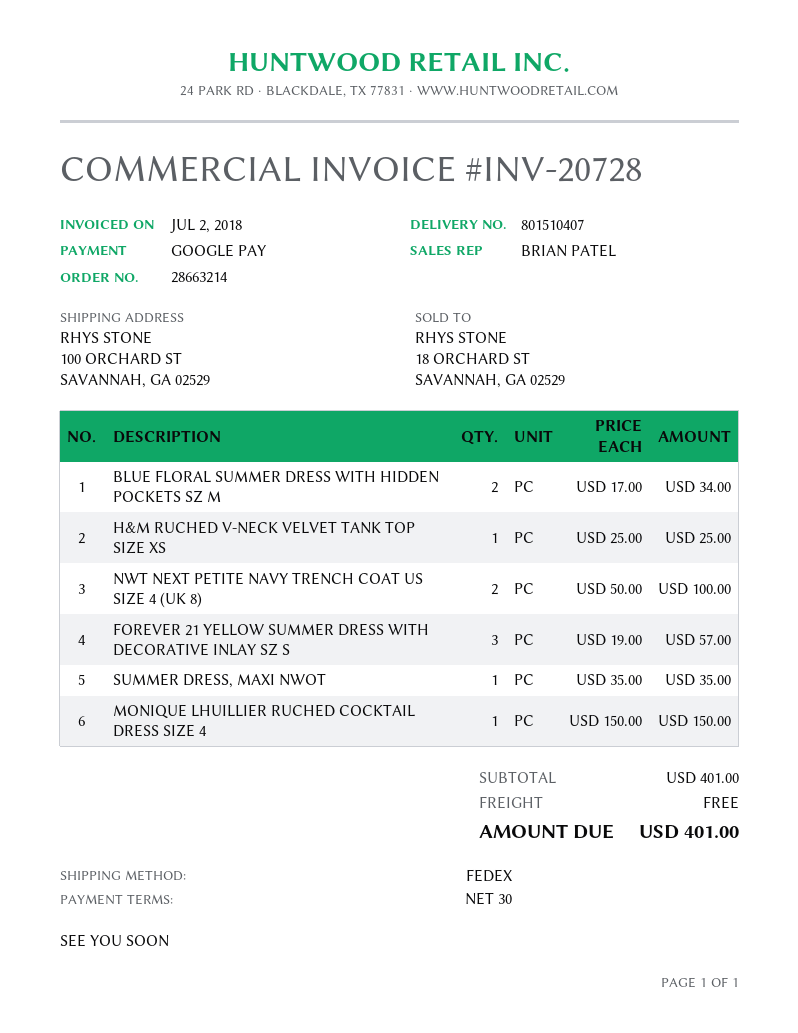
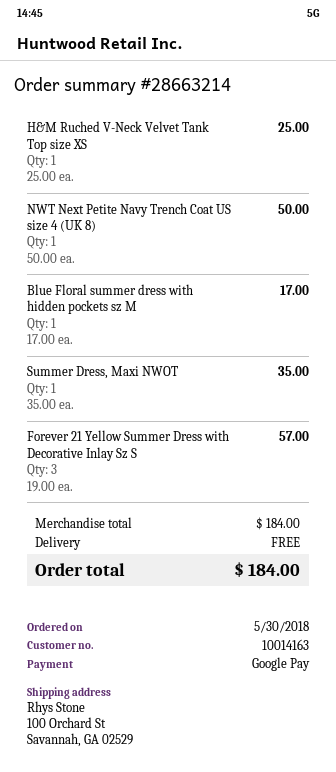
BLUE FLORAL SUMMER DRESS WITH HIDDEN POCKETS SZ M: 2 x 17.00 = 34.00 -> 1 x 17.00 = 17.00
NWT NEXT PETITE NAVY TRENCH COAT US SIZE 4 (UK 8): 2 x 50.00 = 100.00 -> 1 x 50.00 = 50.00
MONIQUE LHUILLIER RUCHED COCKTAIL DRESS SIZE 4: 1 x 150.00 = 150.00 -> none
subtotal: 401.00 -> 184.00
total: 401.00 -> 184.00

